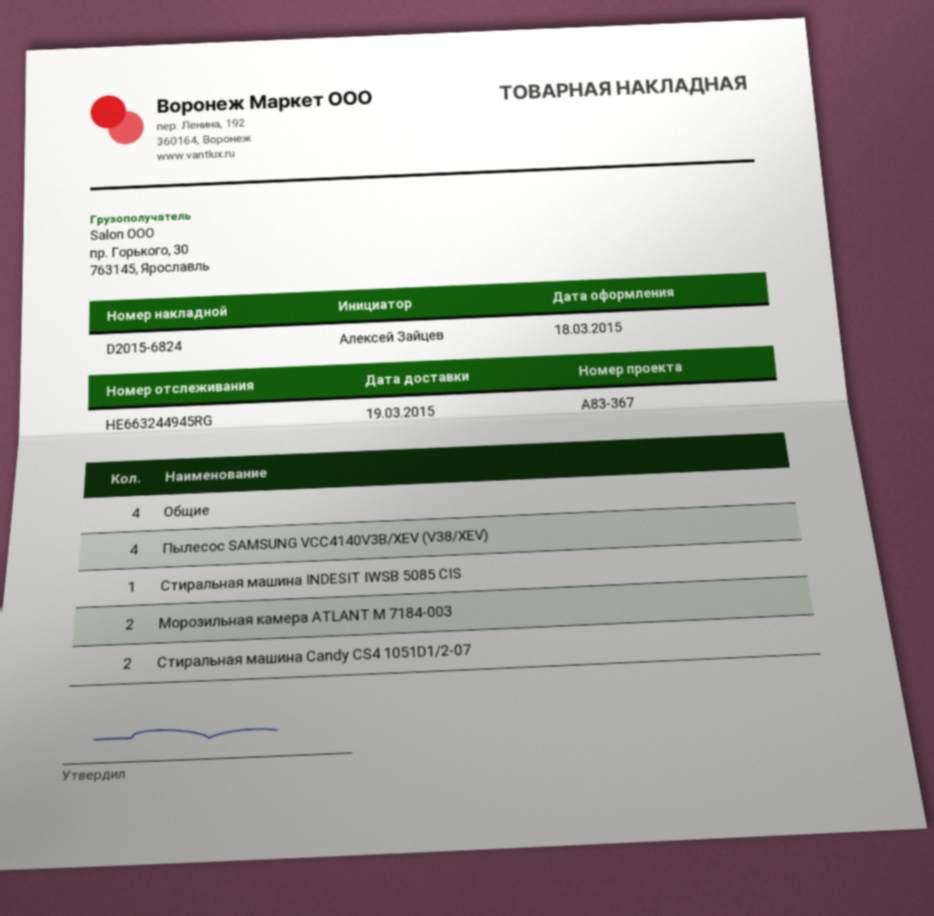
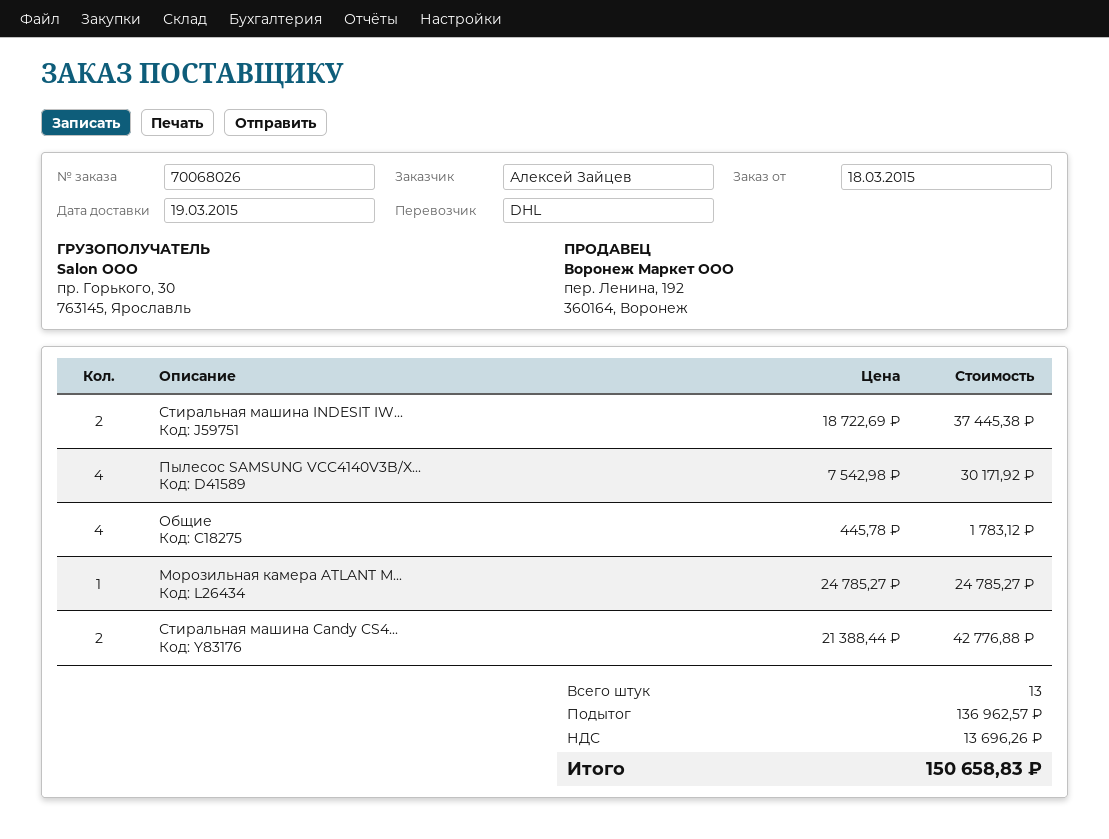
Стиральная машина INDESIT IWSB 5085 CIS: 1 -> 2
Морозильная камера ATLANT М 7184-003: 2 -> 1

